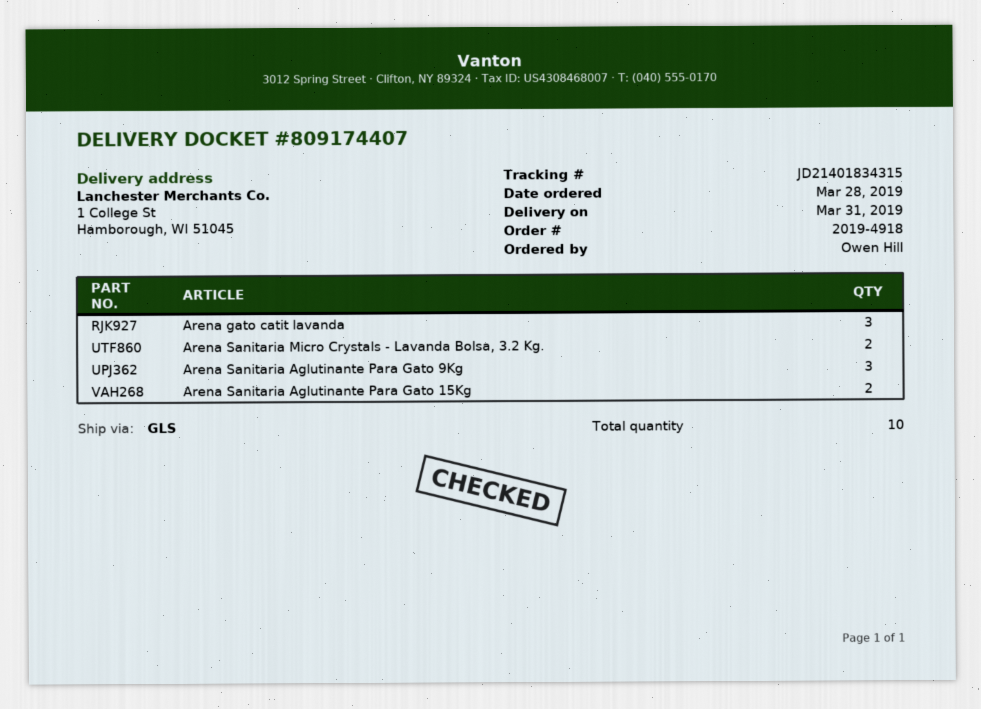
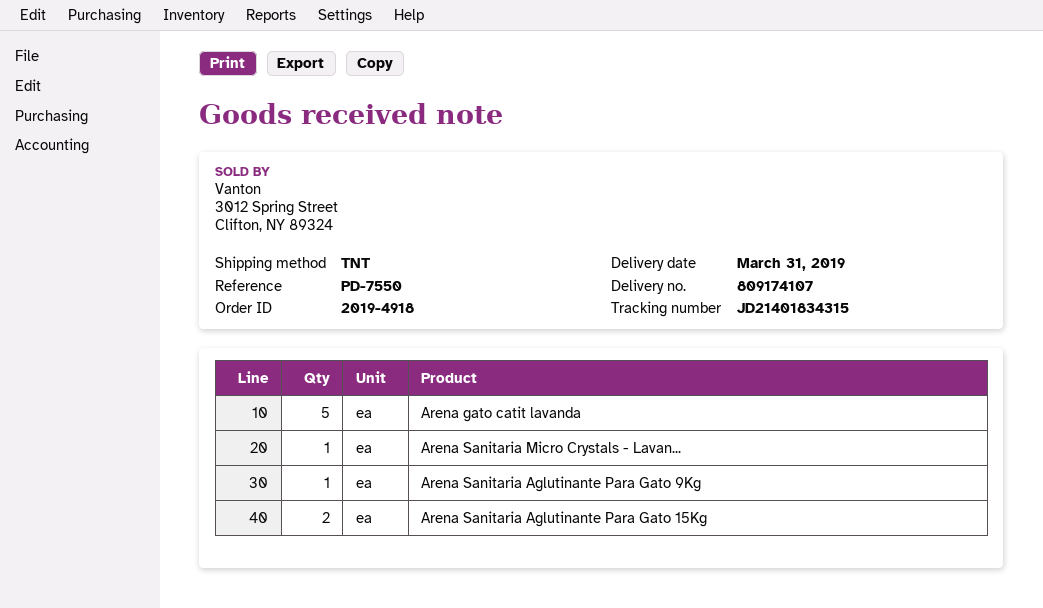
delivery note number: 809174407 -> 809174107
shipping method: GLS -> TNT
Arena gato catit lavanda: 3 -> 5
Arena Sanitaria Micro Crystals - Lavanda Bolsa, 3.2 Kg.: 2 -> 1
Arena Sanitaria Aglutinante Para Gato 9Kg: 3 -> 1

